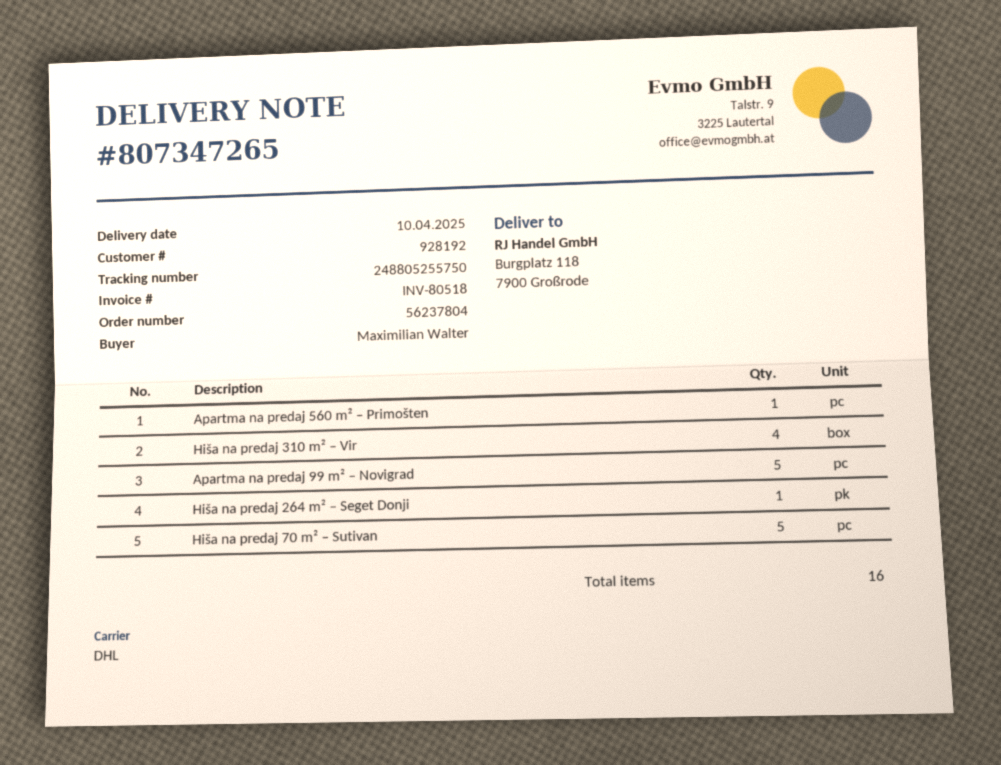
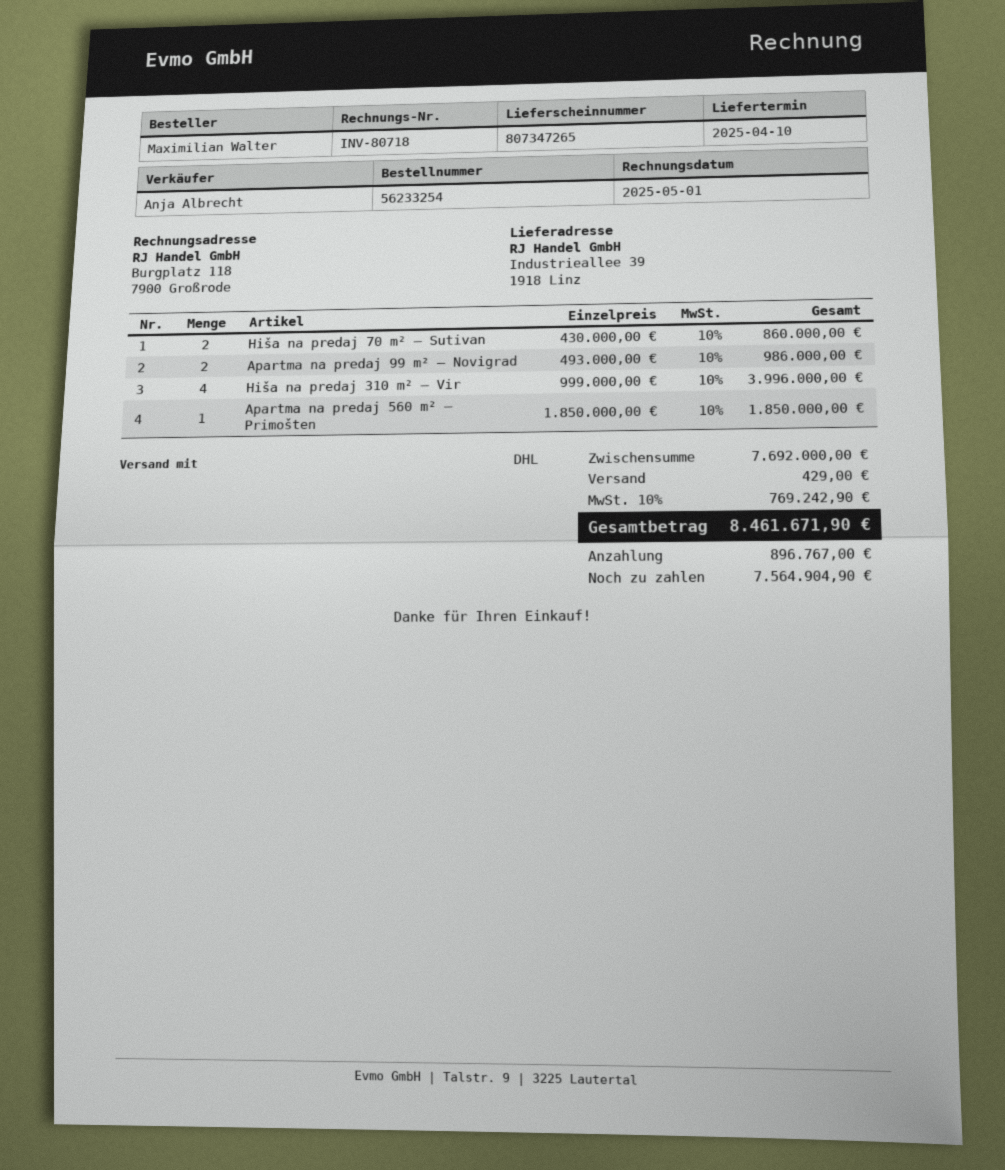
order number: 56237804 -> 56233254
invoice number: INV-80518 -> INV-80718
ship to: Burgplatz 118, 7900 Großrode -> Industrieallee 39, 1918 Linz
Apartma na predaj 99 m² – Novigrad: 5 -> 2
Hiša na predaj 264 m² – Seget Donji: 1 -> none
Hiša na predaj 70 m² – Sutivan: 5 -> 2

